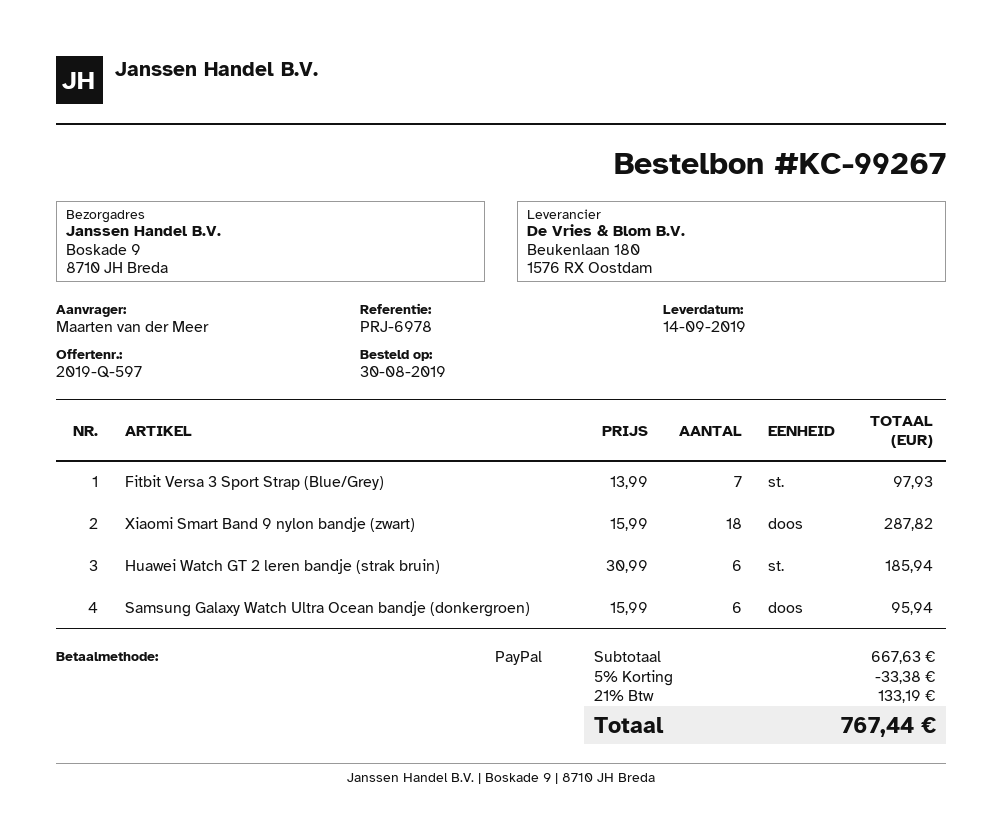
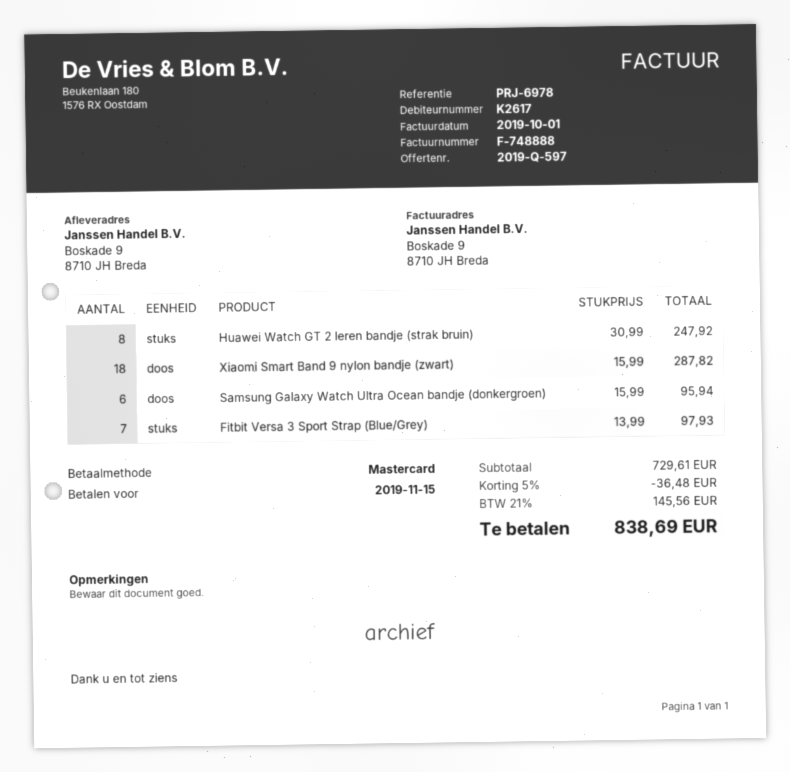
payment method: PayPal -> Mastercard
Huawei Watch GT 2 leren bandje (strak bruin): 6 x 30.99 = 185.94 -> 8 x 30.99 = 247.92
subtotal: 667.63 -> 729.61
discount: 5% = 33.38 -> 5% = 36.48
tax: 21% = 133.19 -> 21% = 145.56
total: 767.44 -> 838.69

